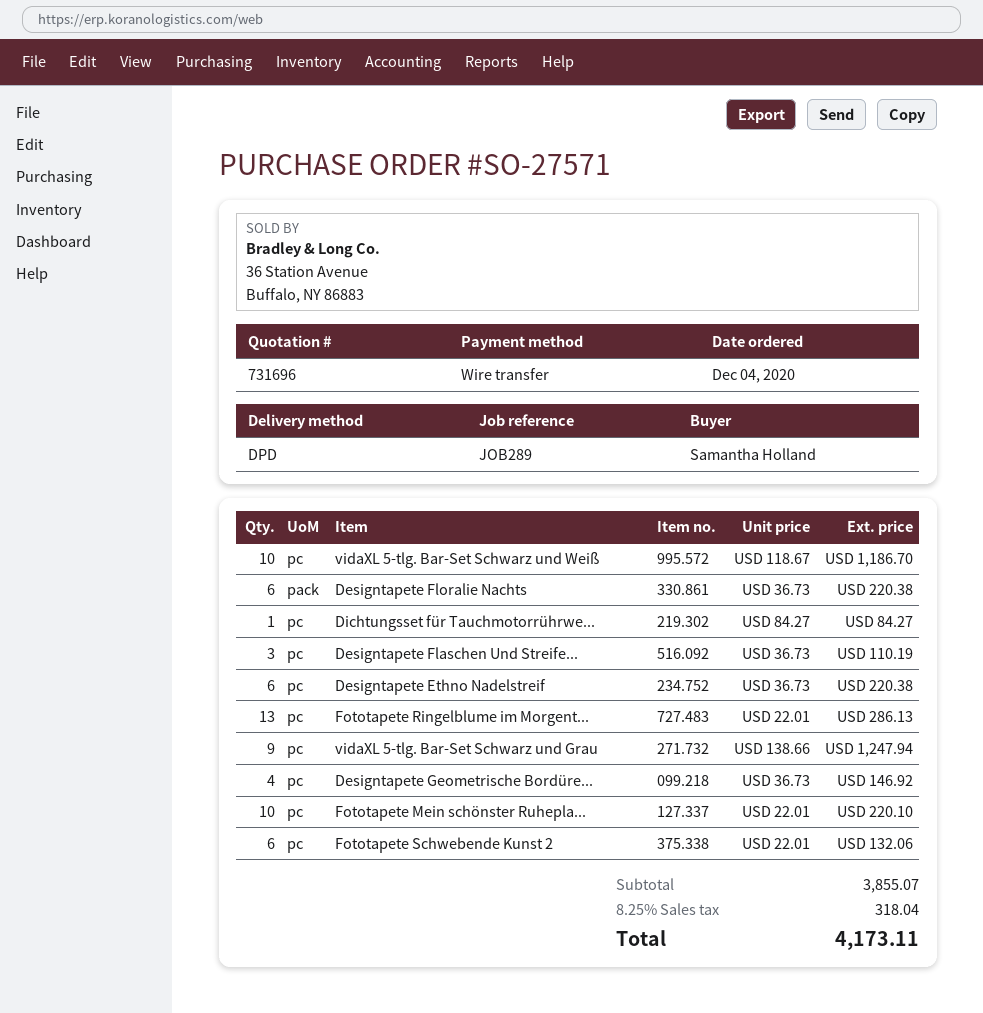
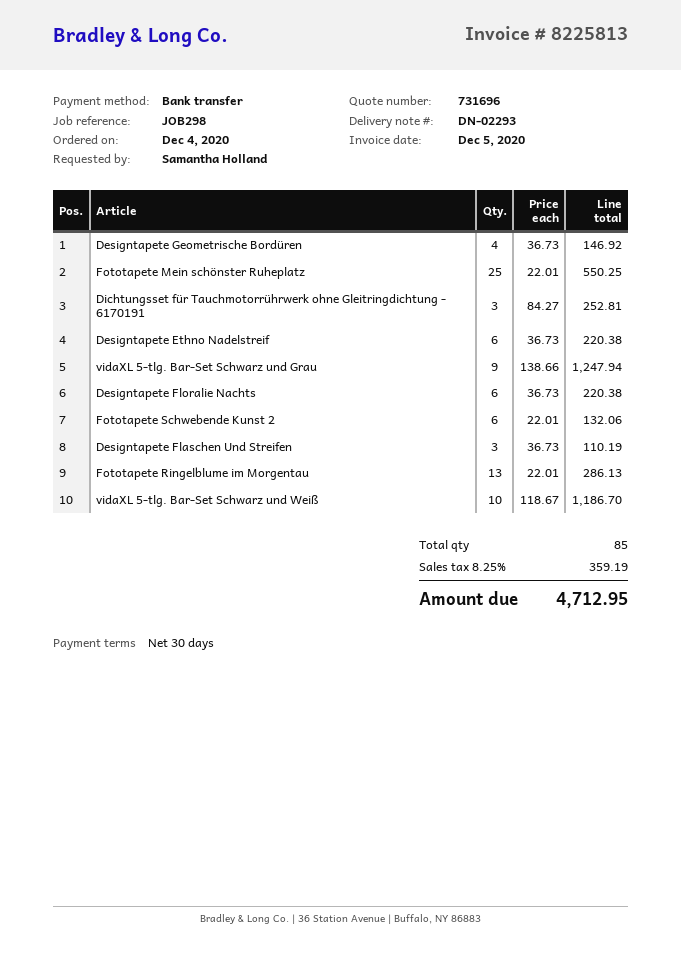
reference: JOB289 -> JOB298
Dichtungsset für Tauchmotorrührwe...: 1 x 84.27 = 84.27 -> 3 x 84.27 = 252.81
Fototapete Mein schönster Ruhepla...: 10 x 22.01 = 220.10 -> 25 x 22.01 = 550.25
tax: 8.25% = 318.04 -> 8.25% = 359.19
total: 4173.11 -> 4712.95

